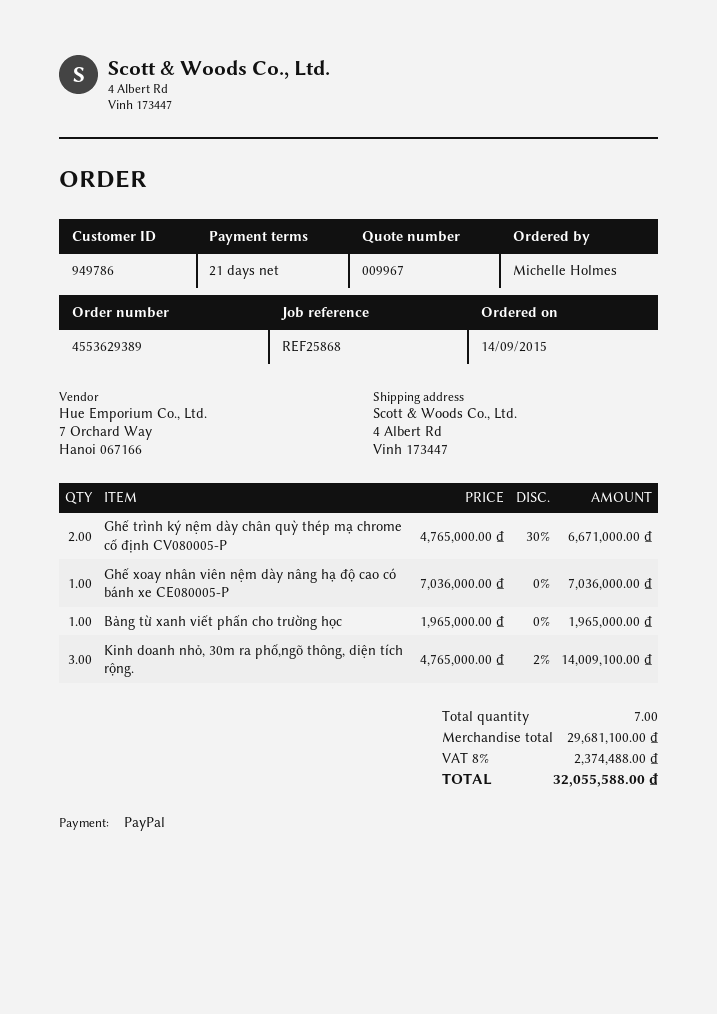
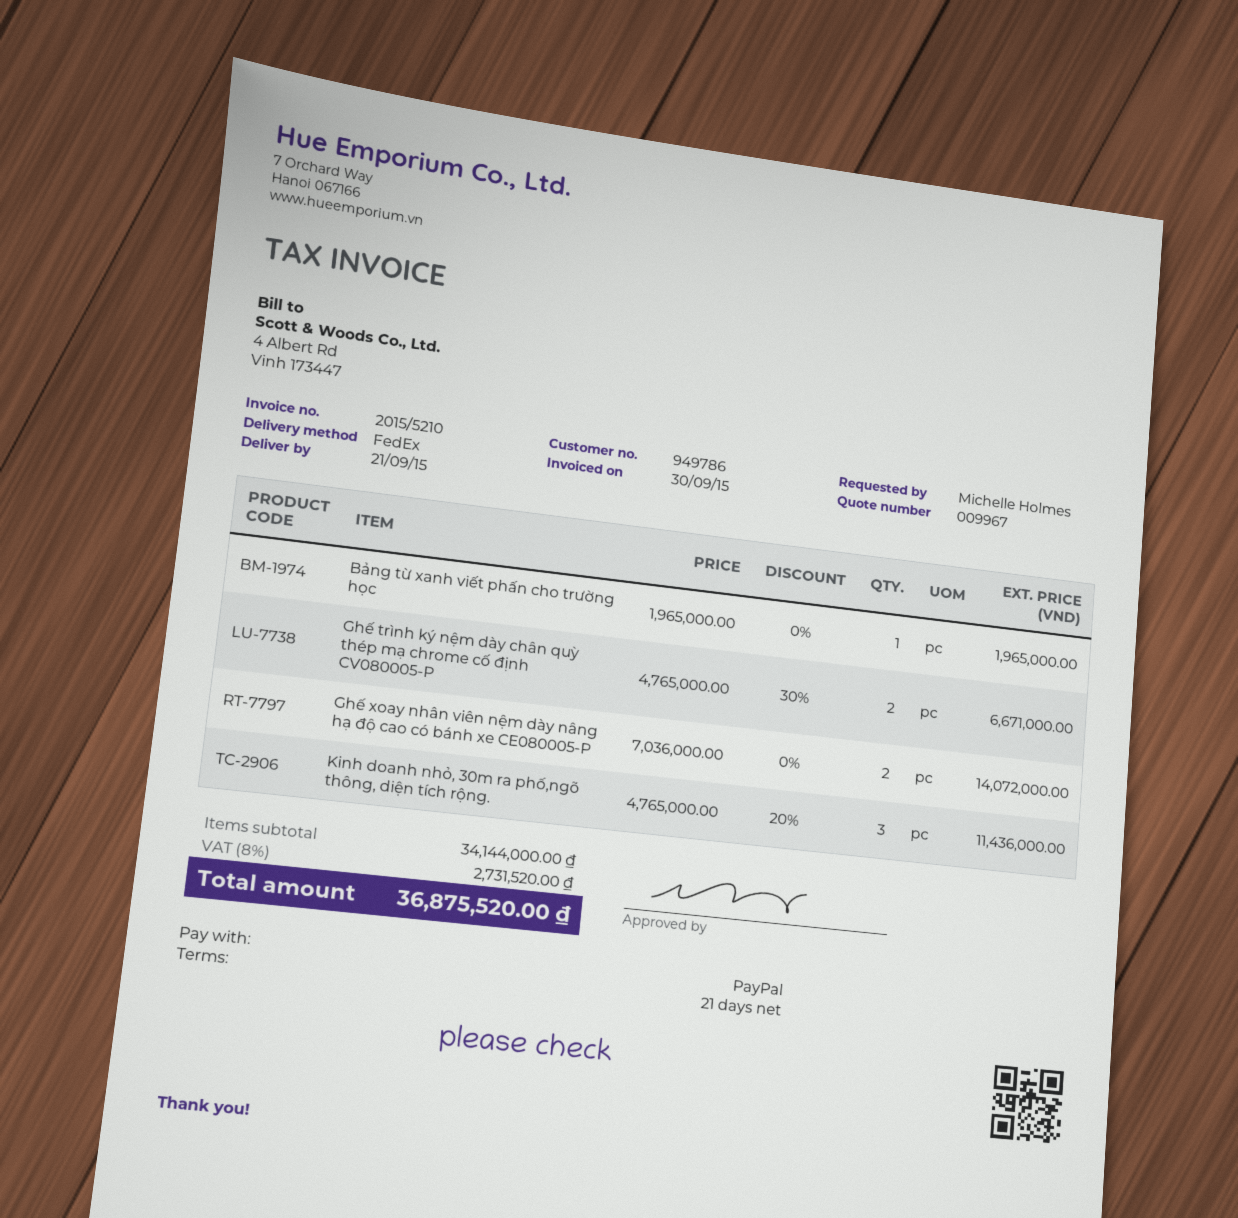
Ghế xoay nhân viên nệm dày nâng hạ độ cao có bánh xe CE080005-P: 1 x 7036000.00 = 7036000.00 -> 2 x 7036000.00 = 14072000.00
Kinh doanh nhỏ, 30m ra phố,ngõ thông, diện tích rộng.: 3 x 4765000.00 - 2% = 14009100.00 -> 3 x 4765000.00 - 20% = 11436000.00
subtotal: 29681100.00 -> 34144000.00
tax: 8% = 2374488.00 -> 8% = 2731520.00
total: 32055588.00 -> 36875520.00

